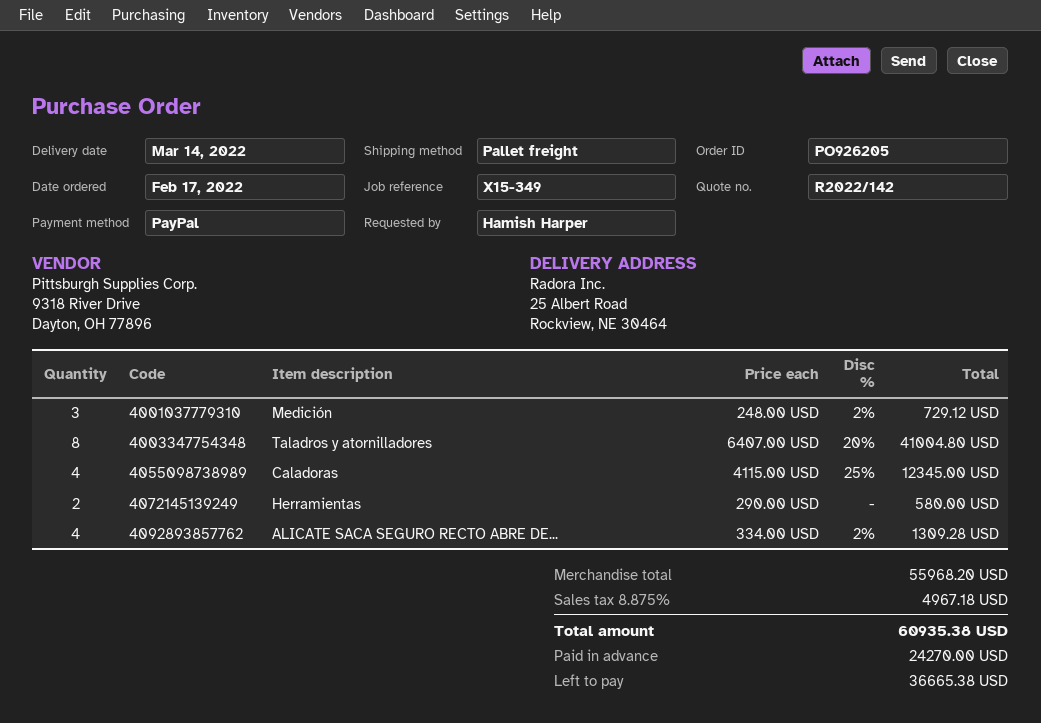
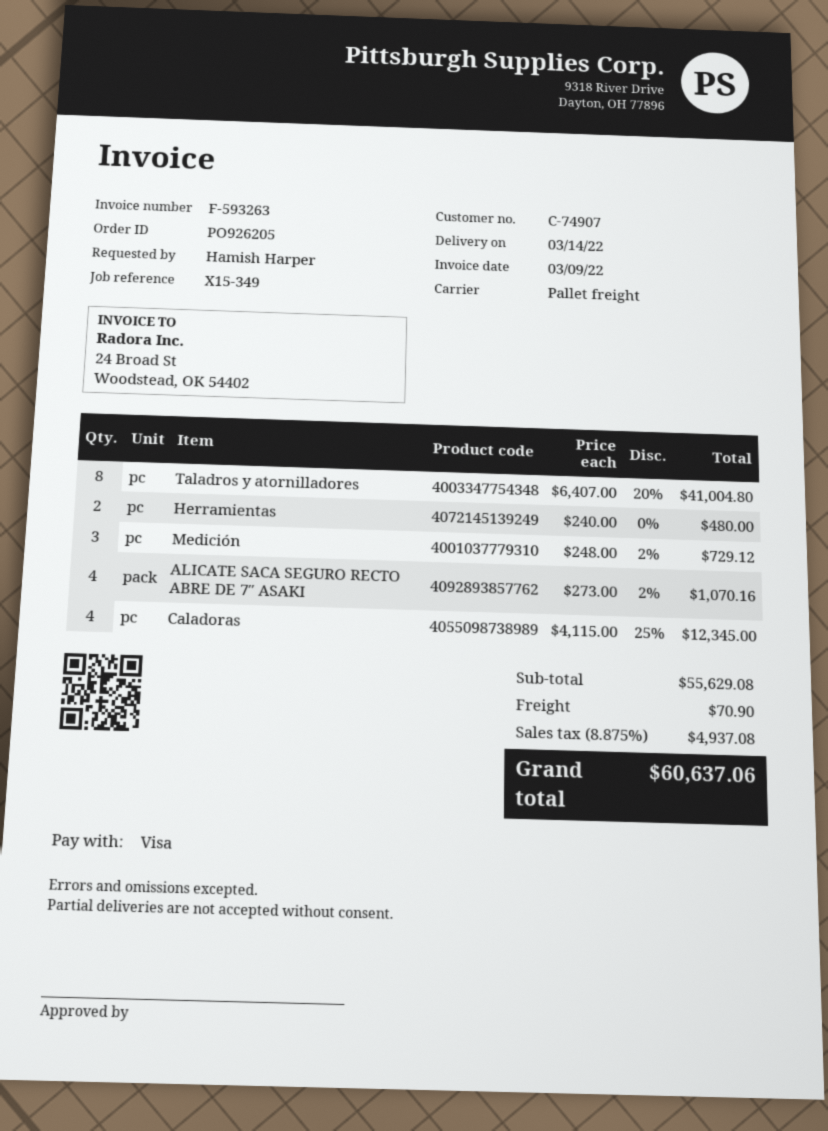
payment method: PayPal -> Visa
Herramientas: 2 x 290.00 = 580.00 -> 2 x 240.00 = 480.00
ALICATE SACA SEGURO RECTO ABRE DE...: 4 x 334.00 - 2% = 1309.28 -> 4 x 273.00 - 2% = 1070.16
subtotal: 55968.20 -> 55629.08
shipping: none -> 70.90
tax: 8.875% = 4967.18 -> 8.875% = 4937.08
total: 60935.38 -> 60637.06

